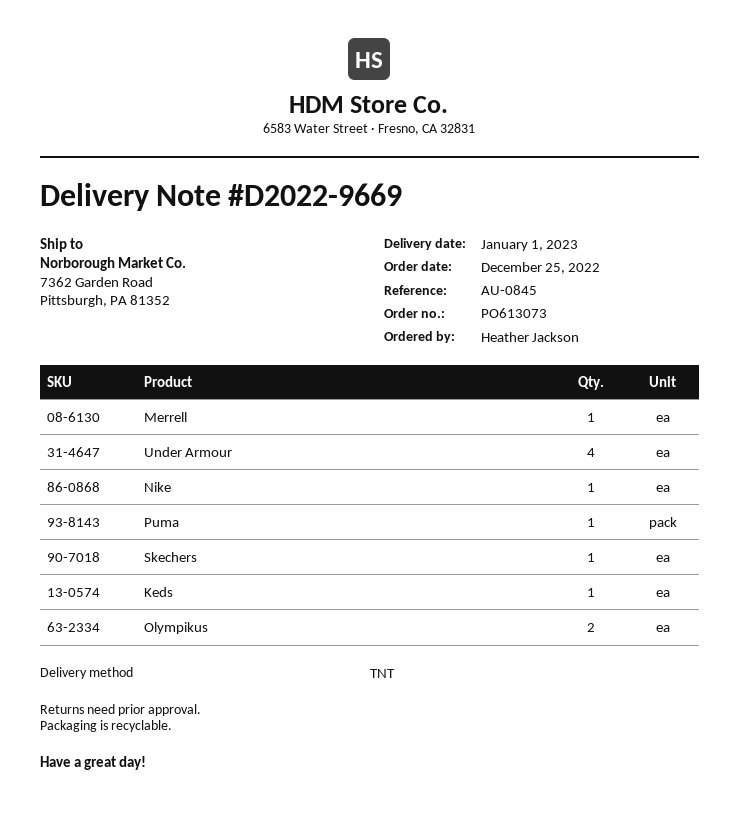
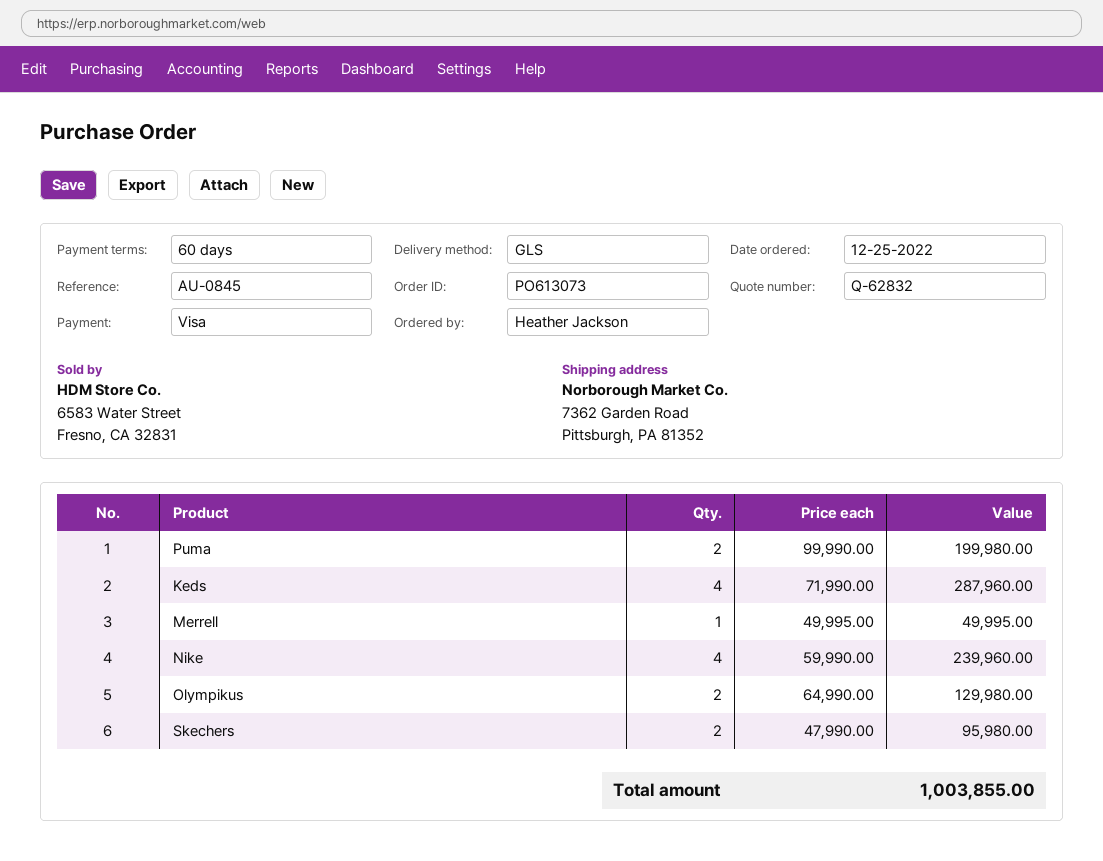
shipping method: TNT -> GLS
Under Armour: 4 -> none
Nike: 1 -> 4
Puma: 1 -> 2
Skechers: 1 -> 2
Keds: 1 -> 4

